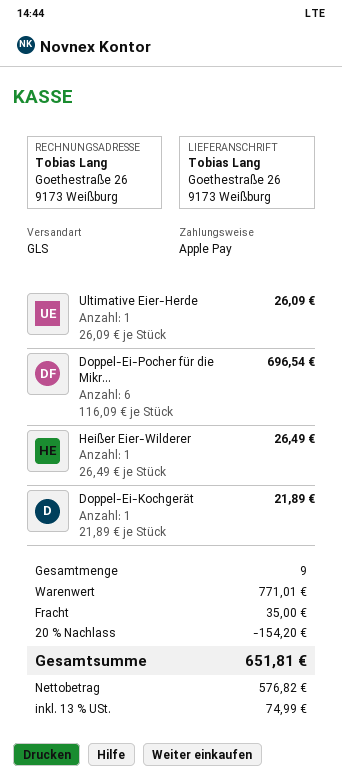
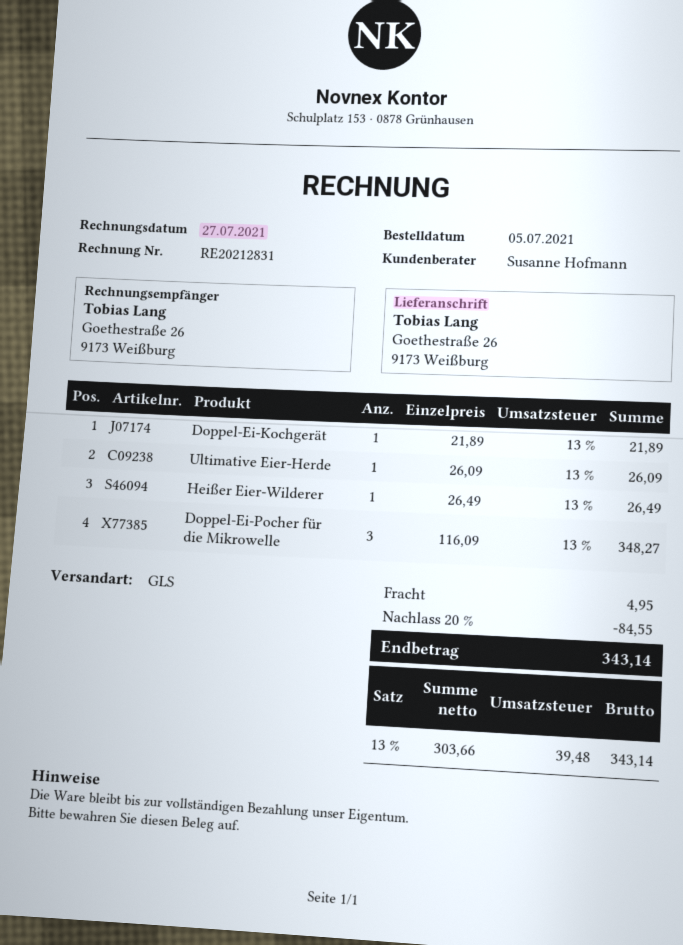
Doppel-Ei-Pocher für die Mikr...: 6 x 116.09 = 696.54 -> 3 x 116.09 = 348.27
discount: 20% = 154.20 -> 20% = 84.55
shipping: 35.00 -> 4.95
net: 576.82 -> 303.66
tax: 13% = 74.99 -> 13% = 39.48
total: 651.81 -> 343.14

